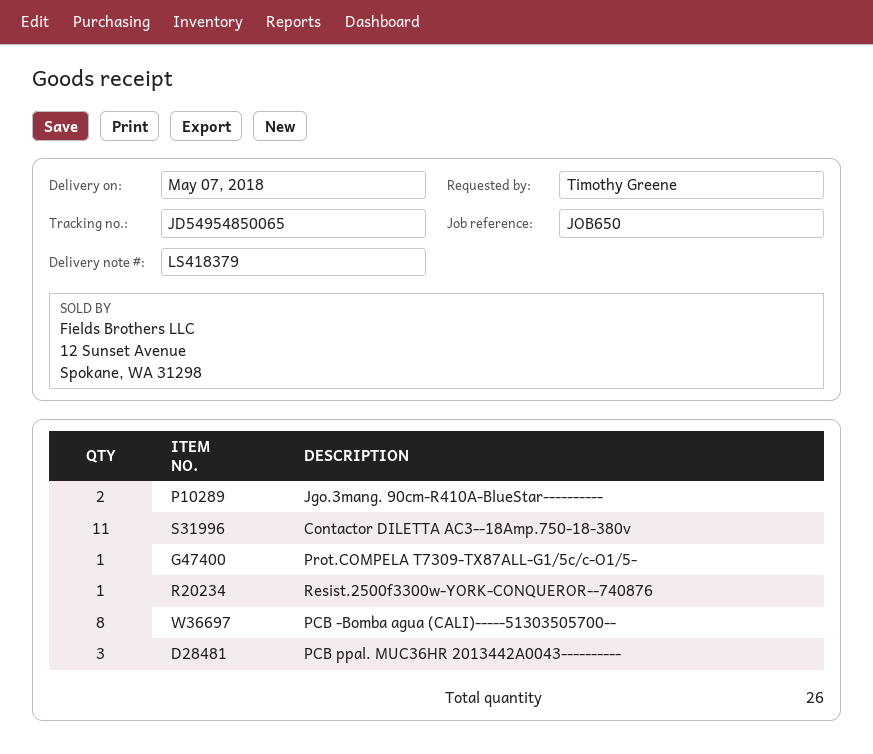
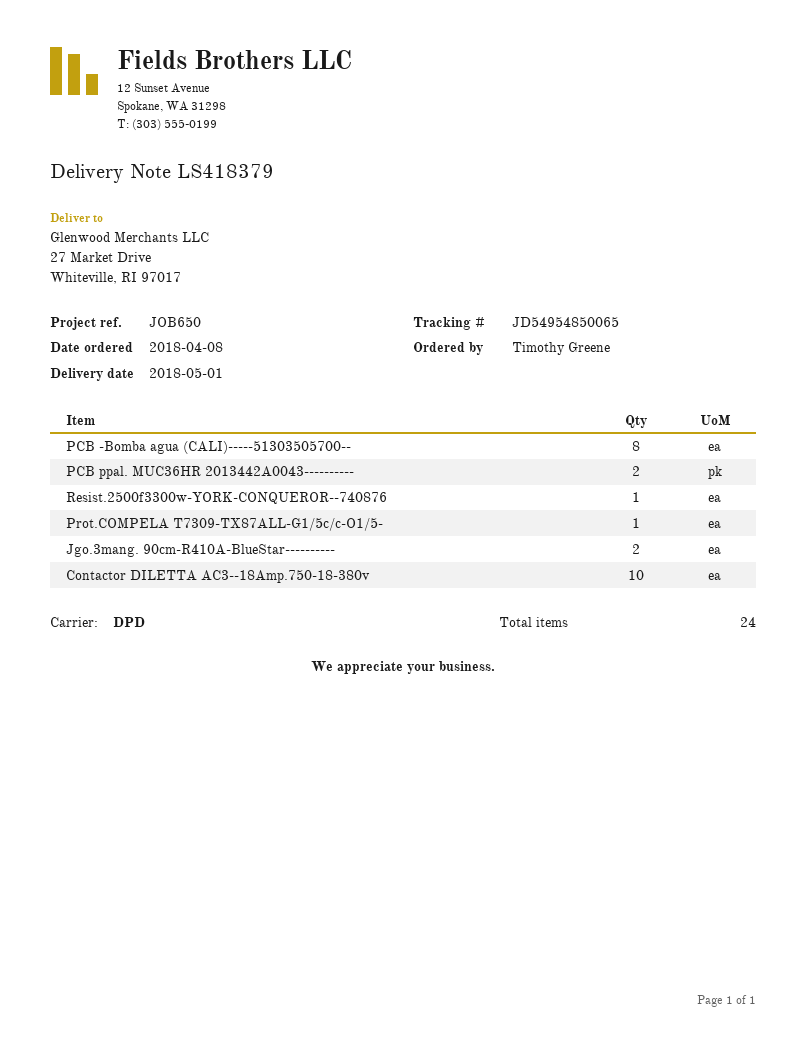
delivery date: 2018-05-07 -> 2018-05-01
Contactor DILETTA AC3--18Amp.750-18-380v: 11 -> 10
PCB ppal. MUC36HR 2013442A0043----------: 3 -> 2
total quantity: 26 -> 24

